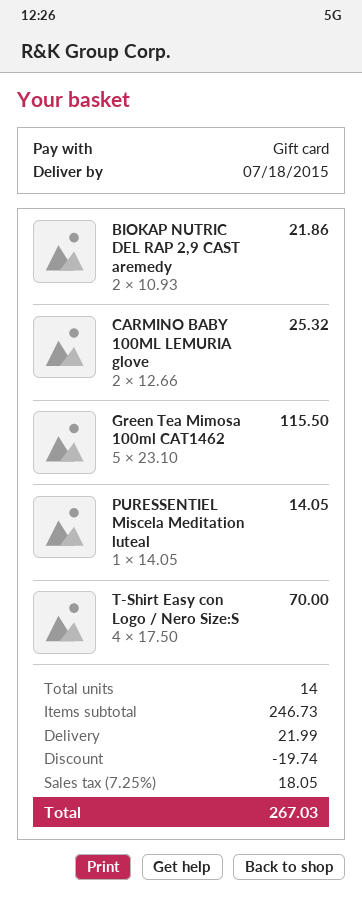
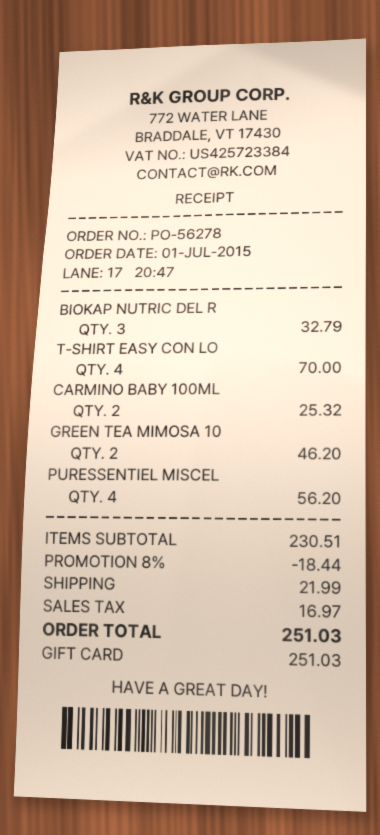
BIOKAP NUTRIC DEL RAP 2,9 CAST aremedy: 2 for 21.86 -> 3 for 32.79
Green Tea Mimosa 100ml CAT1462: 5 for 115.50 -> 2 for 46.20
PURESSENTIEL Miscela Meditation luteal: 1 for 14.05 -> 4 for 56.20
subtotal: 246.73 -> 230.51
discount: 19.74 -> 18.44
tax: 18.05 -> 16.97
total: 267.03 -> 251.03

